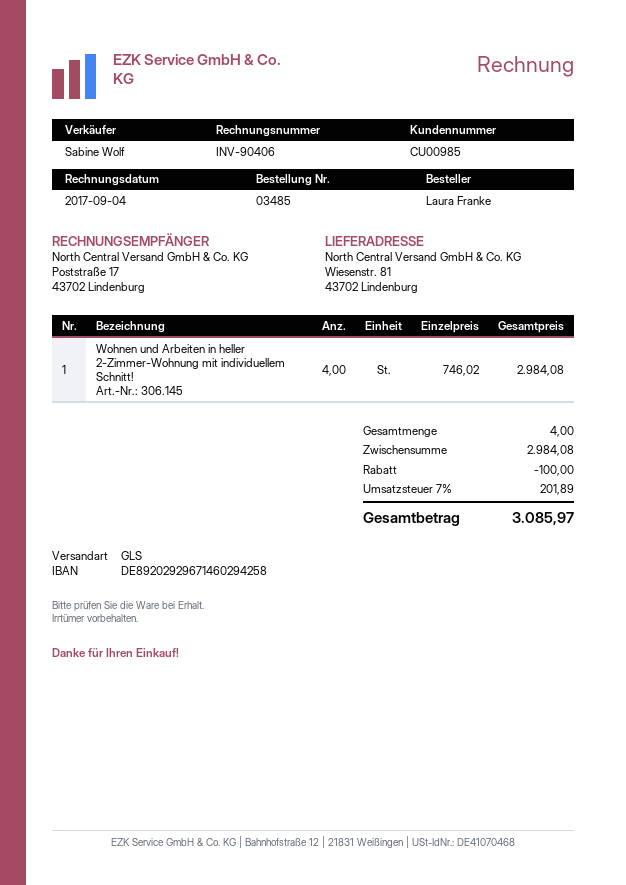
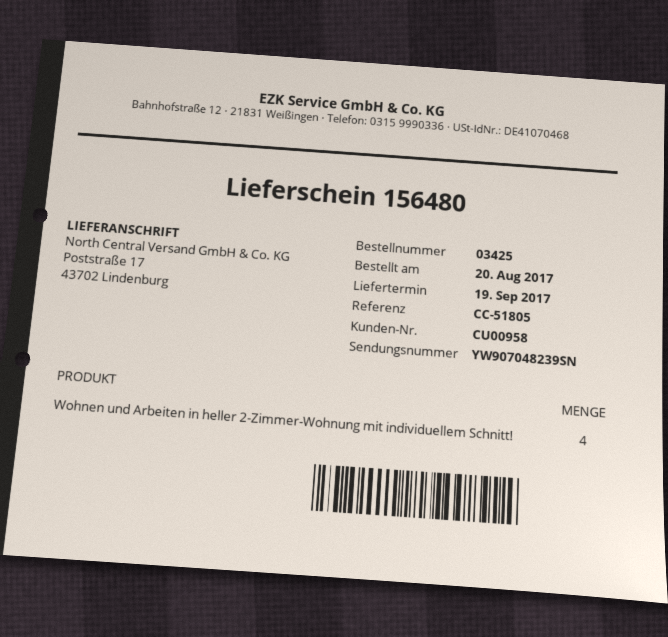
order number: 03485 -> 03425
customer number: CU00985 -> CU00958
ship to: Wiesenstr. 81, 43702 Lindenburg -> Poststraße 17, 43702 Lindenburg

